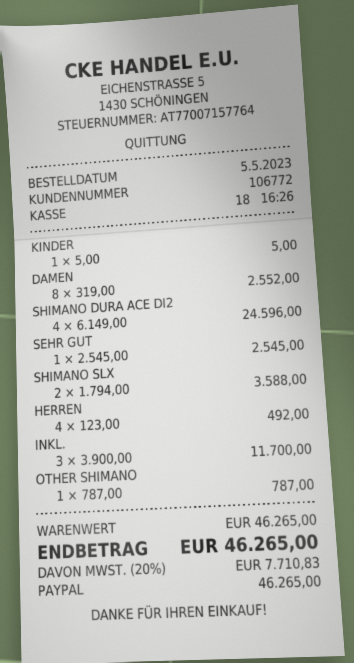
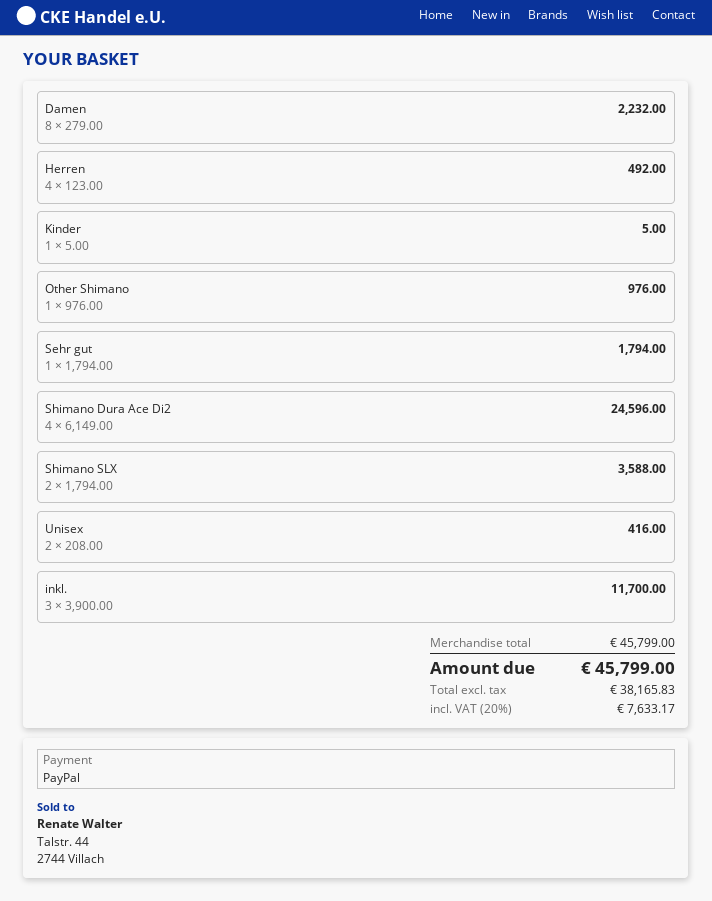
DAMEN: 8 x 319.00 = 2552.00 -> 8 x 279.00 = 2232.00
SEHR GUT: 1 x 2545.00 = 2545.00 -> 1 x 1794.00 = 1794.00
OTHER SHIMANO: 1 x 787.00 = 787.00 -> 1 x 976.00 = 976.00
Unisex: none -> 2 x 208.00 = 416.00
subtotal: 46265.00 -> 45799.00
tax: 20% = 7710.83 -> 20% = 7633.17
total: 46265.00 -> 45799.00

